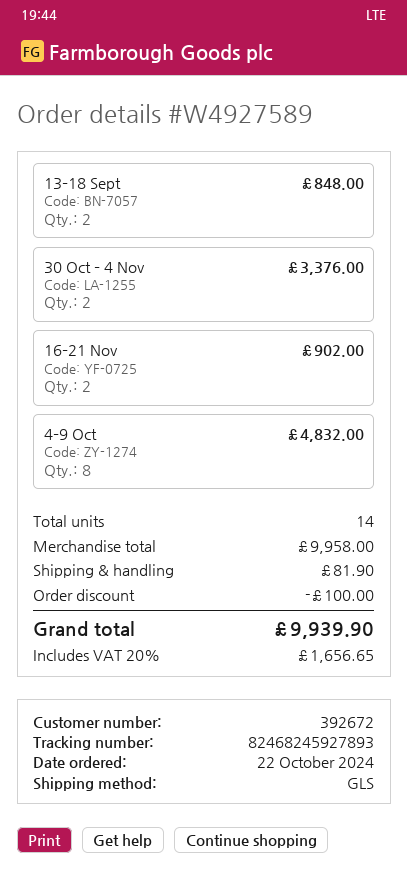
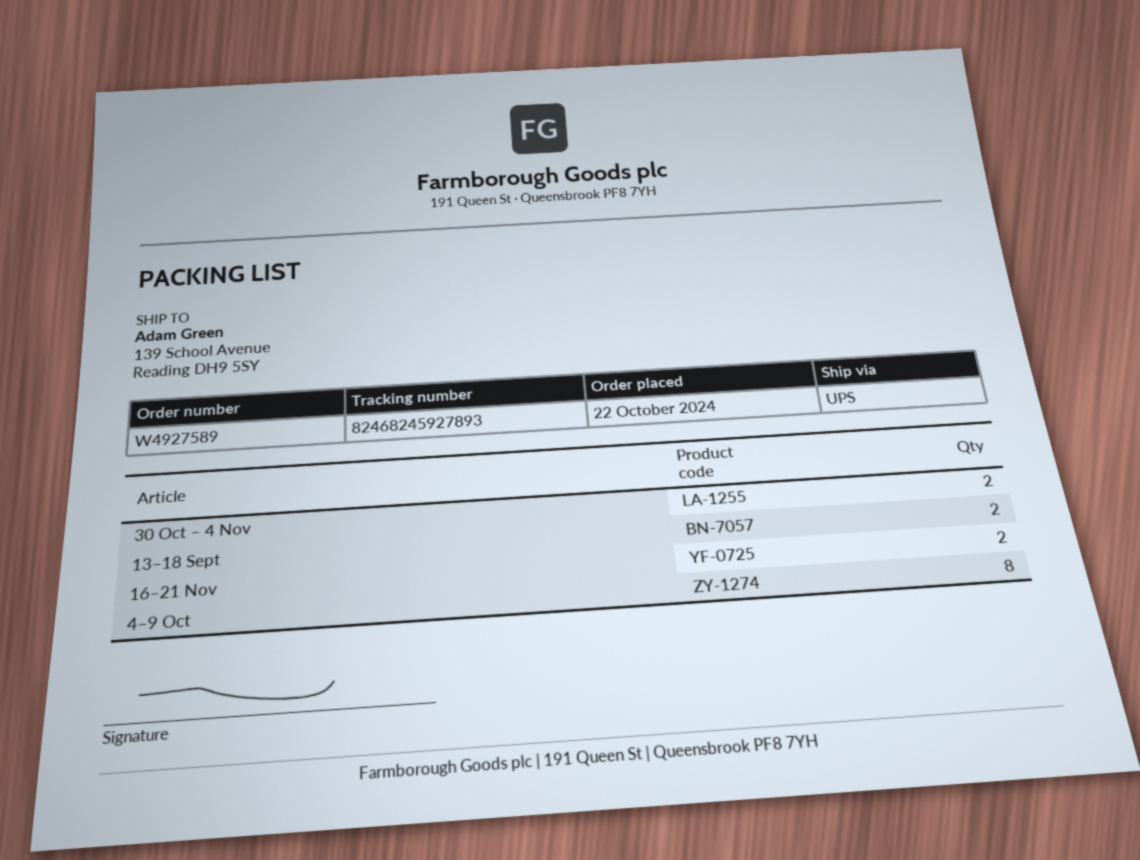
shipping method: GLS -> UPS

